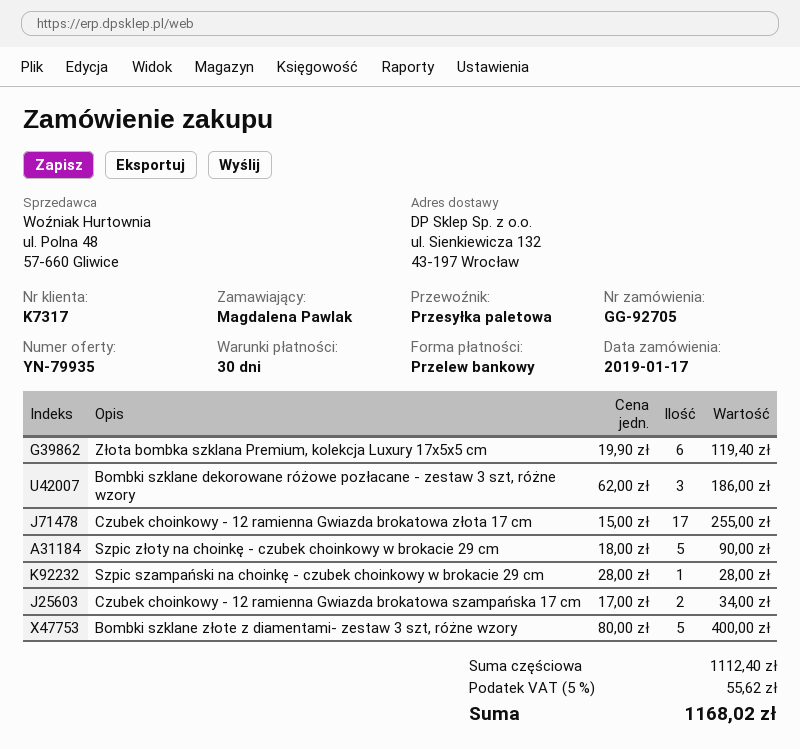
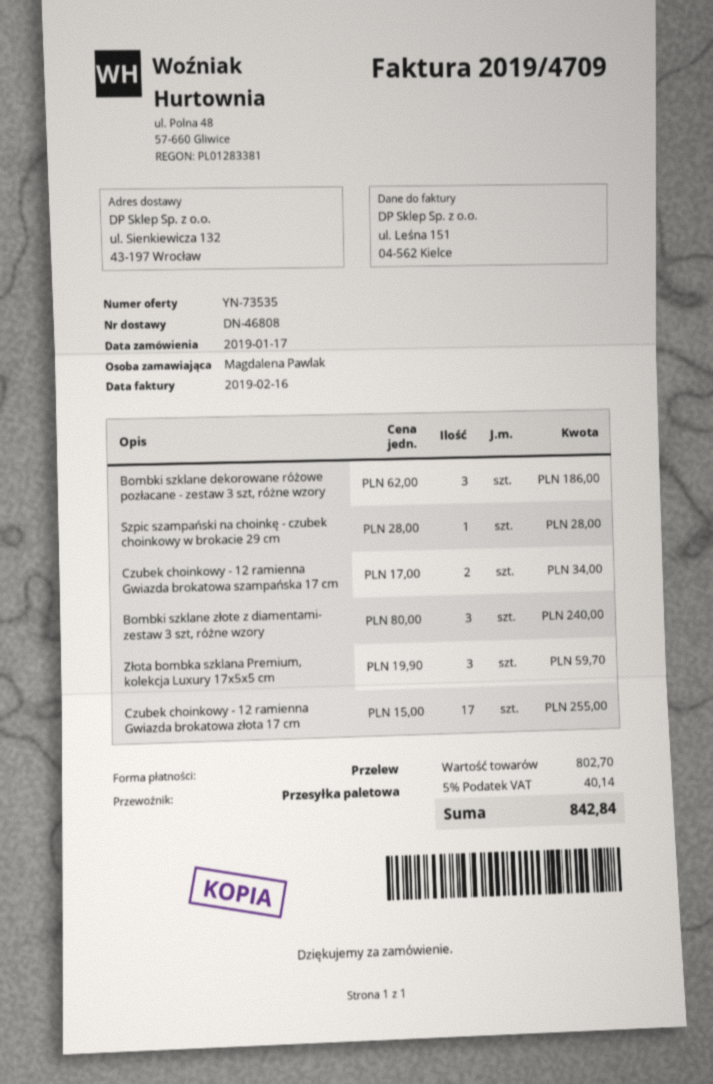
quote number: YN-79935 -> YN-73535
Złota bombka szklana Premium, kolekcja Luxury 17x5x5 cm: 6 x 19.90 = 119.40 -> 3 x 19.90 = 59.70
Szpic złoty na choinkę - czubek choinkowy w brokacie 29 cm: 5 x 18.00 = 90.00 -> none
Bombki szklane złote z diamentami- zestaw 3 szt, różne wzory: 5 x 80.00 = 400.00 -> 3 x 80.00 = 240.00
subtotal: 1112.40 -> 802.70
tax: 5% = 55.62 -> 5% = 40.14
total: 1168.02 -> 842.84

